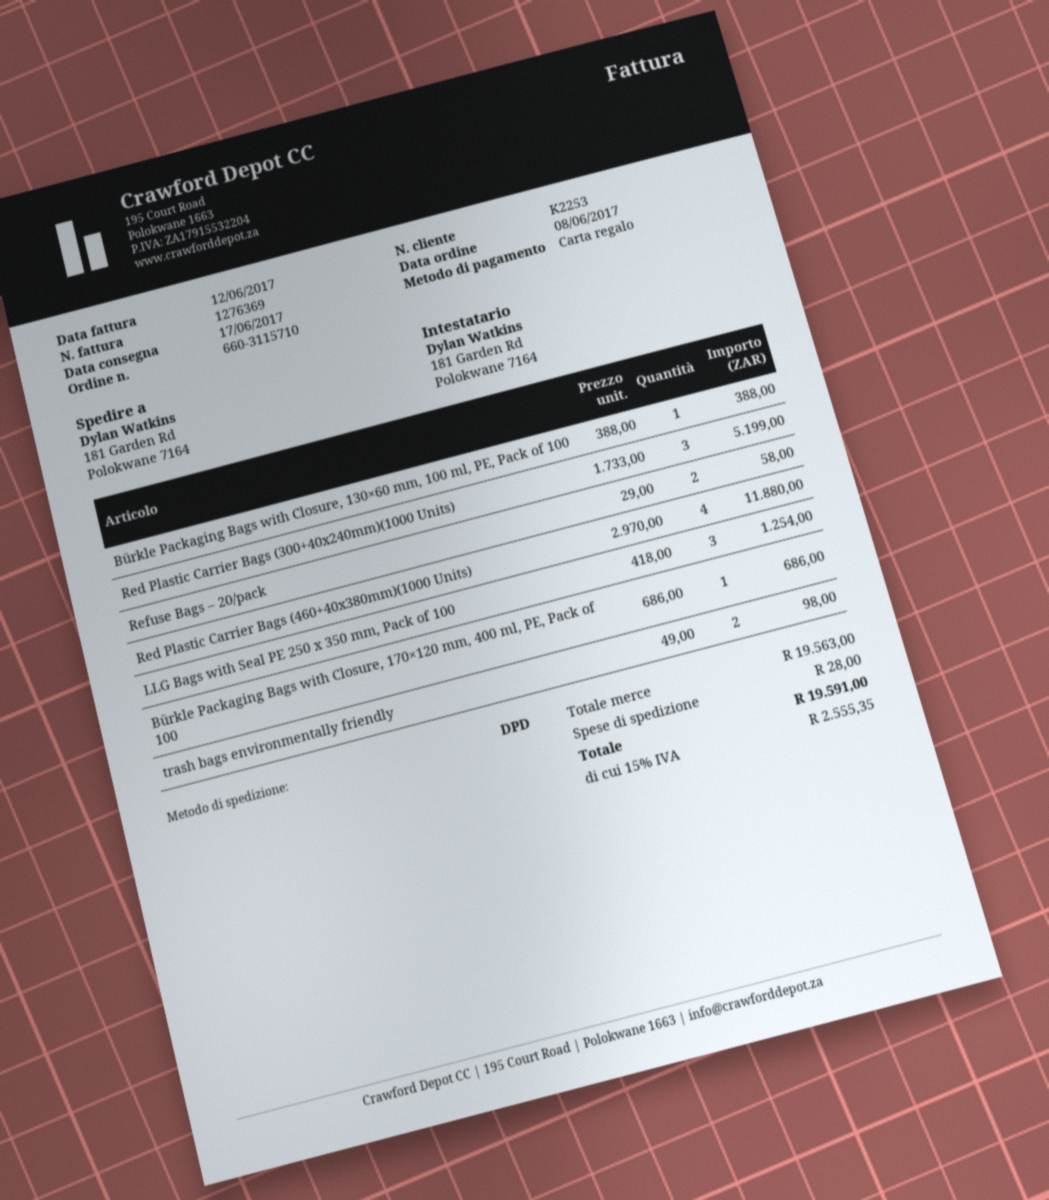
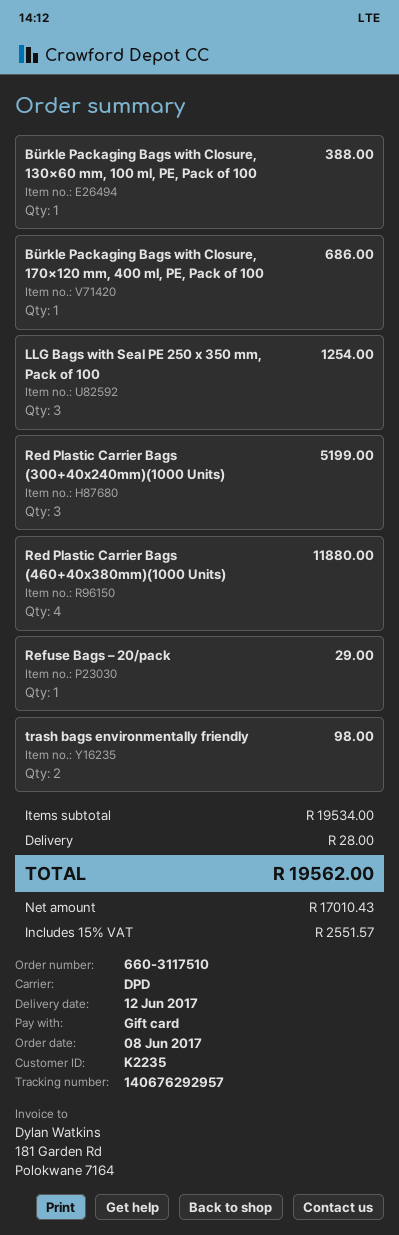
order number: 660-3115710 -> 660-3117510
delivery date: 2017-06-17 -> 2017-06-12
customer number: K2253 -> K2235
Refuse Bags – 20/pack: 2 for 58.00 -> 1 for 29.00
subtotal: 19563.00 -> 19534.00
tax: 15% = 2555.35 -> 15% = 2551.57
total: 19591.00 -> 19562.00

